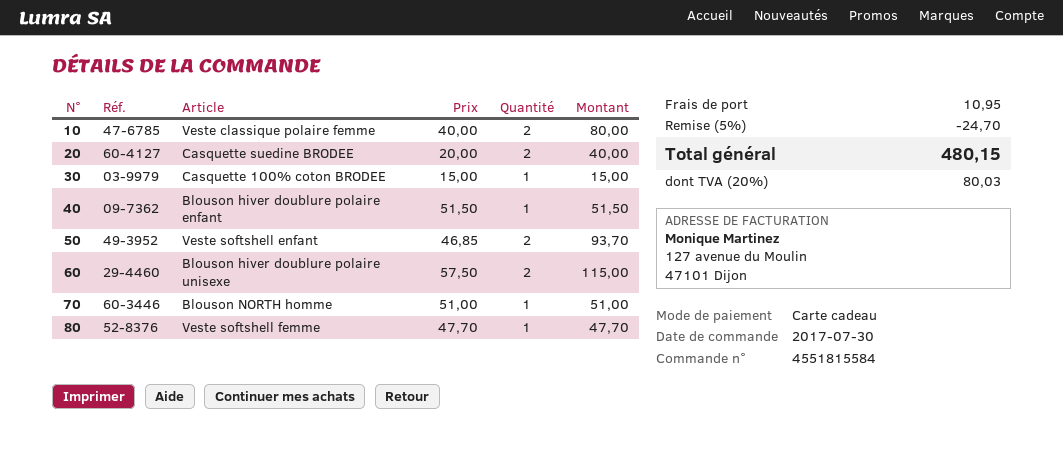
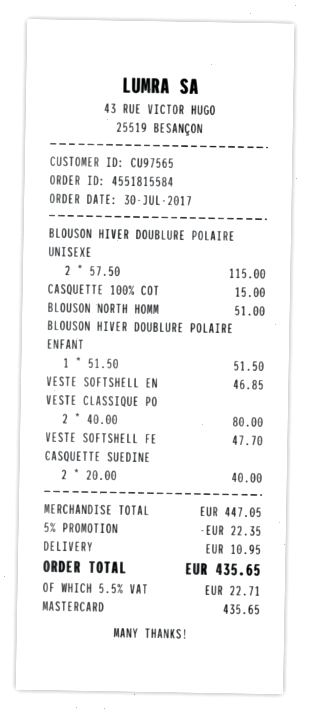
payment method: gift card -> Mastercard
Veste softshell enfant: 2 x 46.85 = 93.70 -> 1 x 46.85 = 46.85
discount: 5% = 24.70 -> 5% = 22.35
tax: 20% = 80.03 -> 5.5% = 22.71
total: 480.15 -> 435.65

